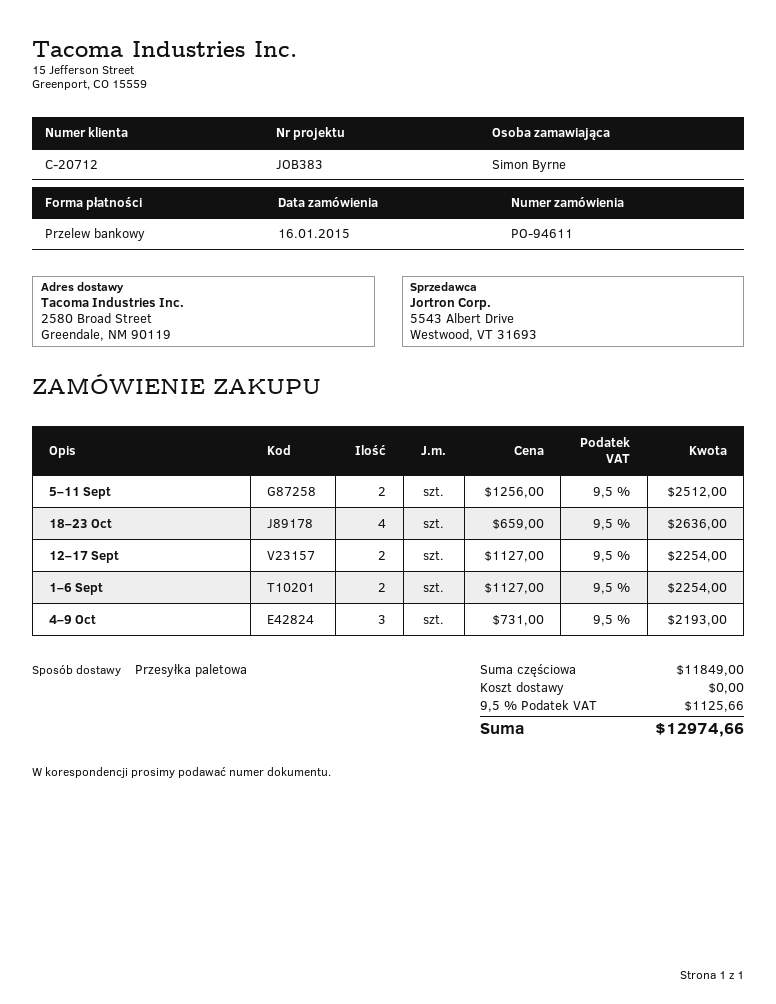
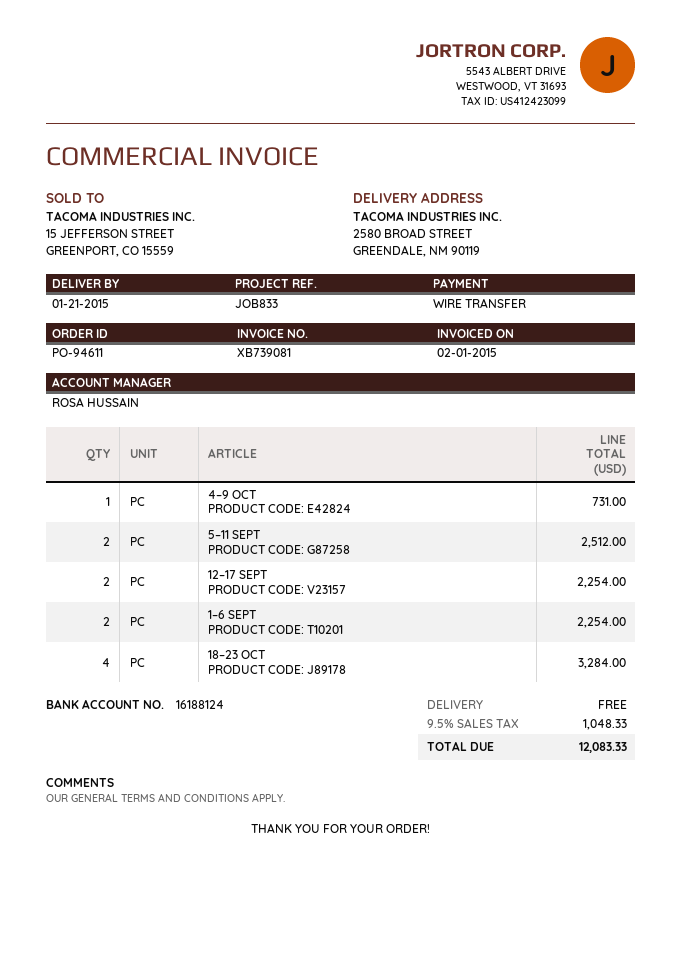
reference: JOB383 -> JOB833
18–23 Oct: 4 for 2636.00 -> 4 for 3284.00
4–9 Oct: 3 for 2193.00 -> 1 for 731.00
tax: 9.5% = 1125.66 -> 9.5% = 1048.33
total: 12974.66 -> 12083.33

